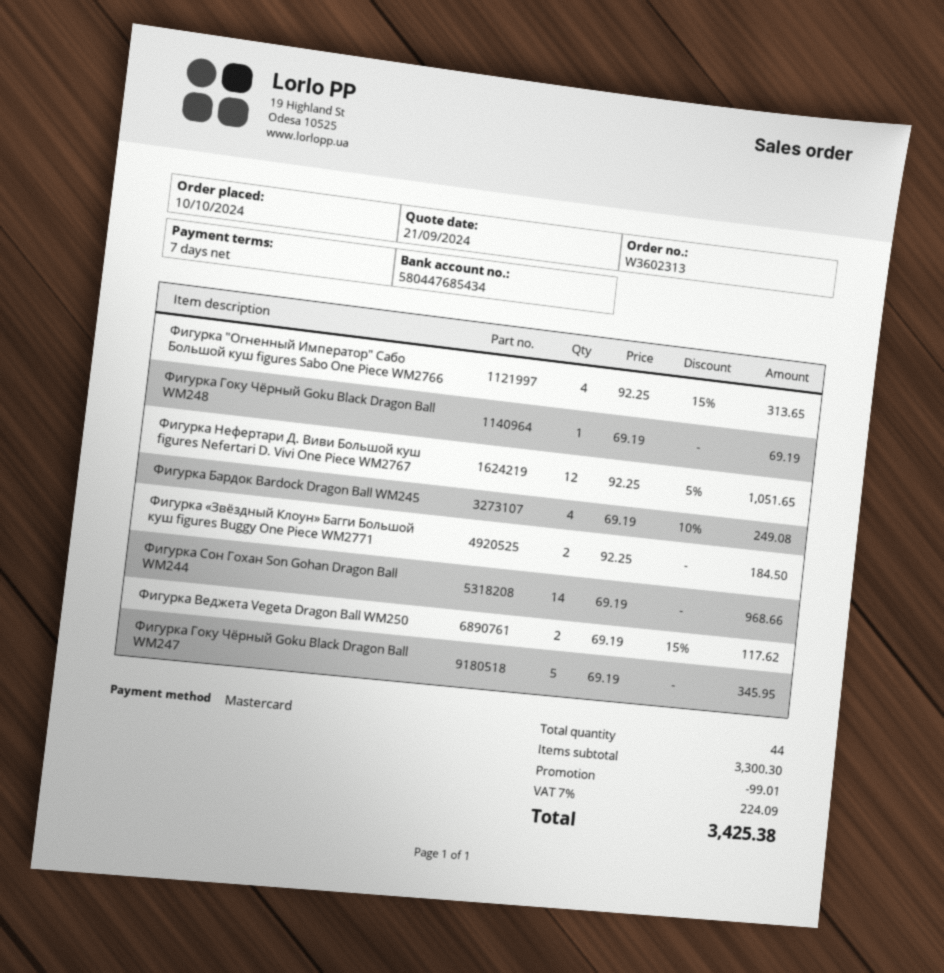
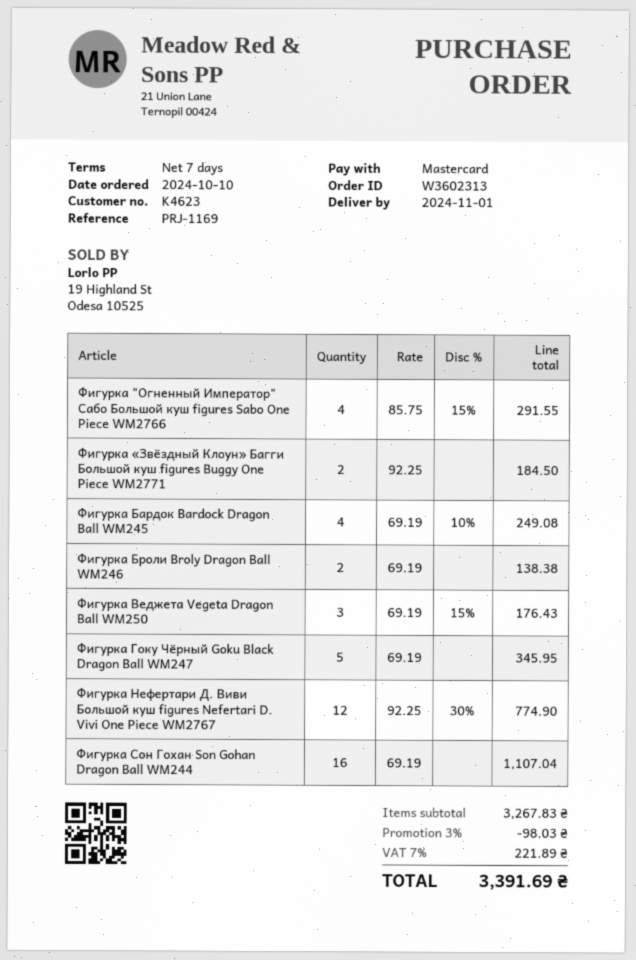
Фигурка "Огненный Император" Сабо Большой куш figures Sabo One Piece WM2766: 4 x 92.25 - 15% = 313.65 -> 4 x 85.75 - 15% = 291.55
Фигурка Гоку Чёрный Goku Black Dragon Ball WM248: 1 x 69.19 = 69.19 -> none
Фигурка Нефертари Д. Виви Большой куш figures Nefertari D. Vivi One Piece WM2767: 12 x 92.25 - 5% = 1051.65 -> 12 x 92.25 - 30% = 774.90
Фигурка Сон Гохан Son Gohan Dragon Ball WM244: 14 x 69.19 = 968.66 -> 16 x 69.19 = 1107.04
Фигурка Веджета Vegeta Dragon Ball WM250: 2 x 69.19 - 15% = 117.62 -> 3 x 69.19 - 15% = 176.43
Фигурка Броли Broly Dragon Ball WM246: none -> 2 x 69.19 = 138.38
subtotal: 3300.30 -> 3267.83
discount: 99.01 -> 98.03
tax: 7% = 224.09 -> 7% = 221.89
total: 3425.38 -> 3391.69

